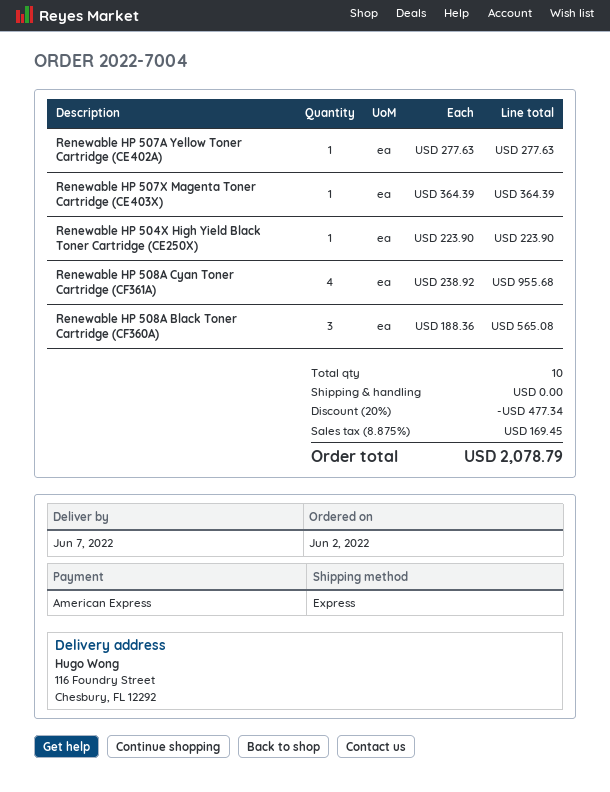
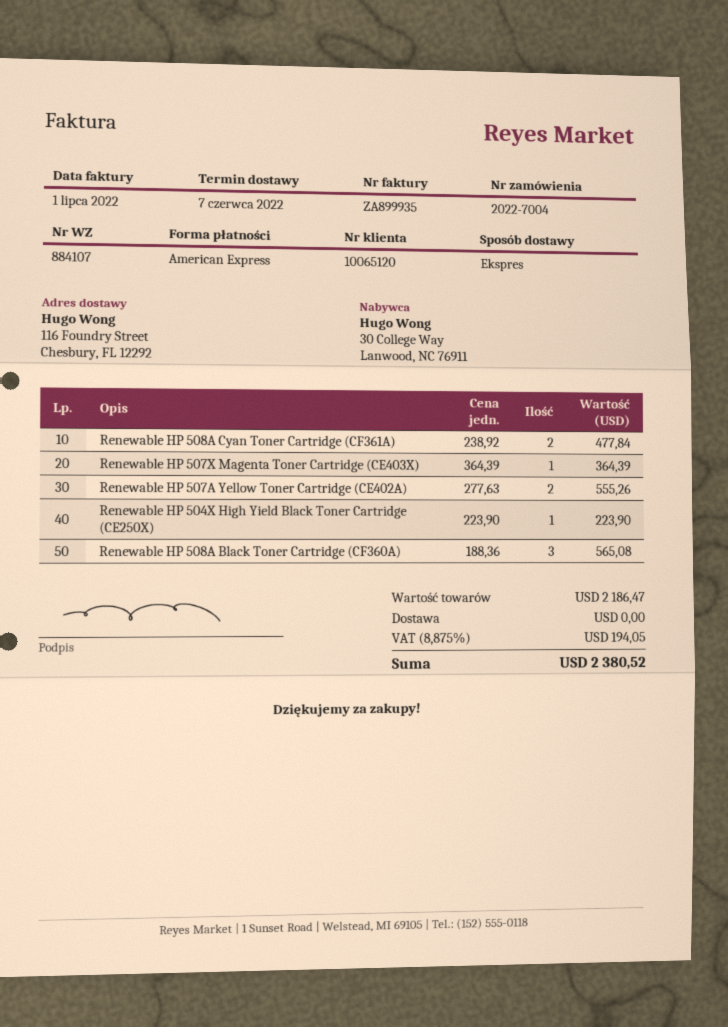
Renewable HP 507A Yellow Toner Cartridge (CE402A): 1 x 277.63 = 277.63 -> 2 x 277.63 = 555.26
Renewable HP 508A Cyan Toner Cartridge (CF361A): 4 x 238.92 = 955.68 -> 2 x 238.92 = 477.84
discount: 20% = 477.34 -> none
tax: 8.875% = 169.45 -> 8.875% = 194.05
total: 2078.79 -> 2380.52

